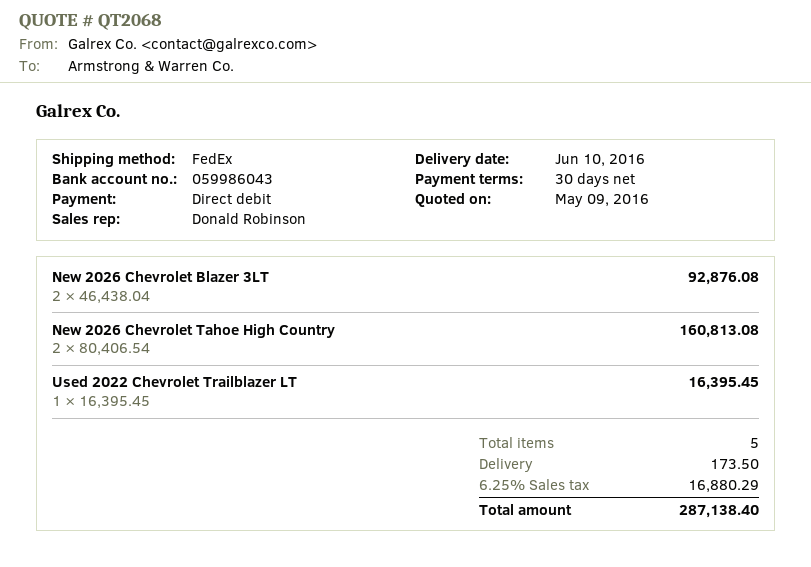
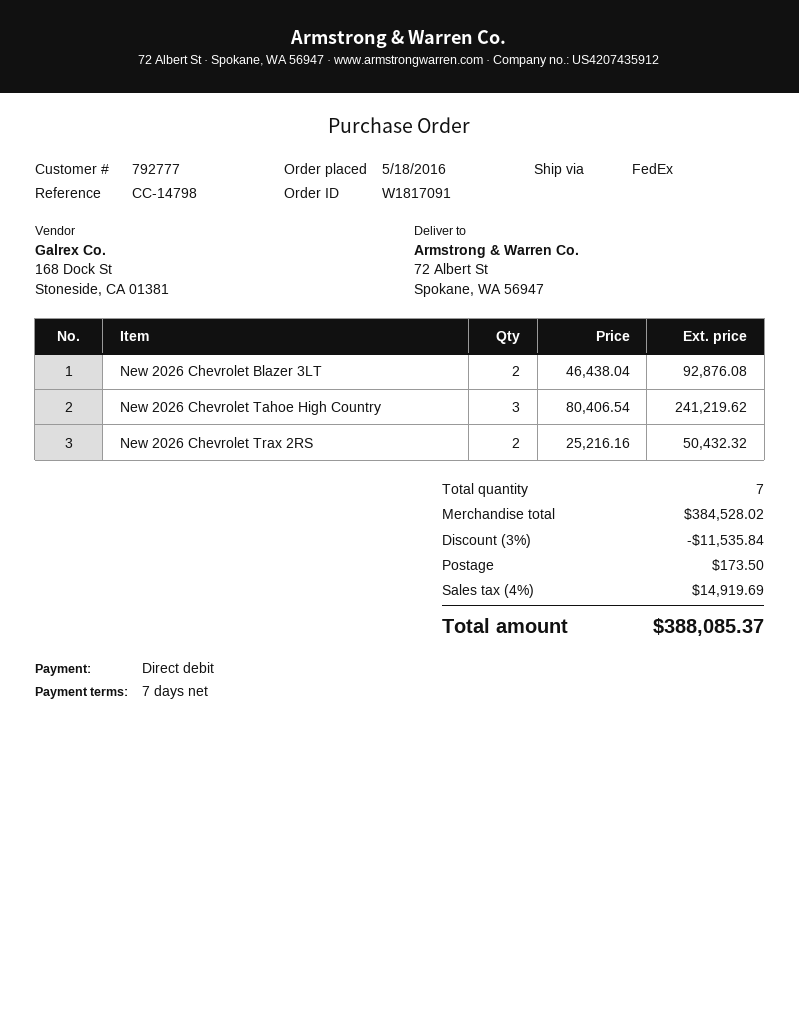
payment terms: 30 days -> 7 days
New 2026 Chevrolet Tahoe High Country: 2 x 80406.54 = 160813.08 -> 3 x 80406.54 = 241219.62
Used 2022 Chevrolet Trailblazer LT: 1 x 16395.45 = 16395.45 -> none
New 2026 Chevrolet Trax 2RS: none -> 2 x 25216.16 = 50432.32
total quantity: 5 -> 7
discount: none -> 3% = 11535.84
tax: 6.25% = 16880.29 -> 4% = 14919.69
total: 287138.40 -> 388085.37

